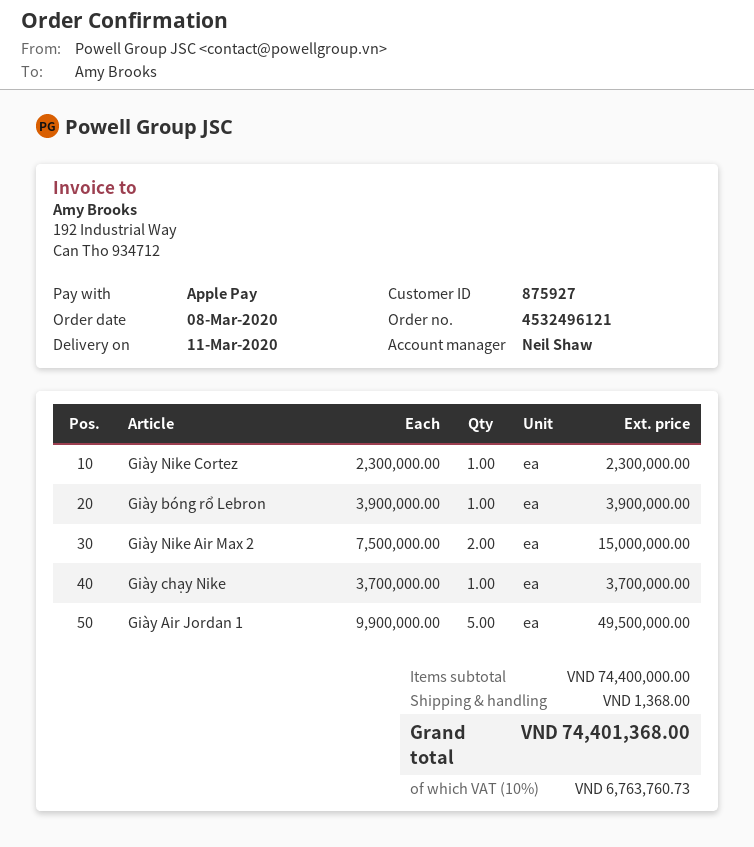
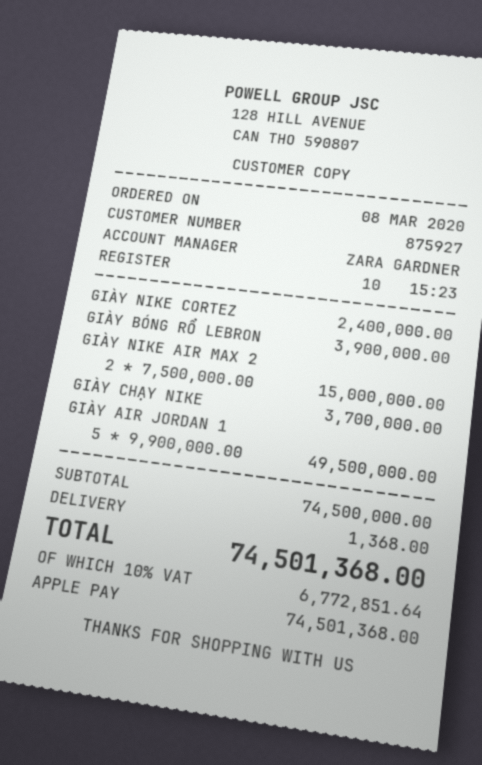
sales rep: Neil Shaw -> ZARA GARDNER
Giày Nike Cortez: 1 x 2300000.00 = 2300000.00 -> 1 x 2400000.00 = 2400000.00
subtotal: 74400000.00 -> 74500000.00
tax: 10% = 6763760.73 -> 10% = 6772851.64
total: 74401368.00 -> 74501368.00

